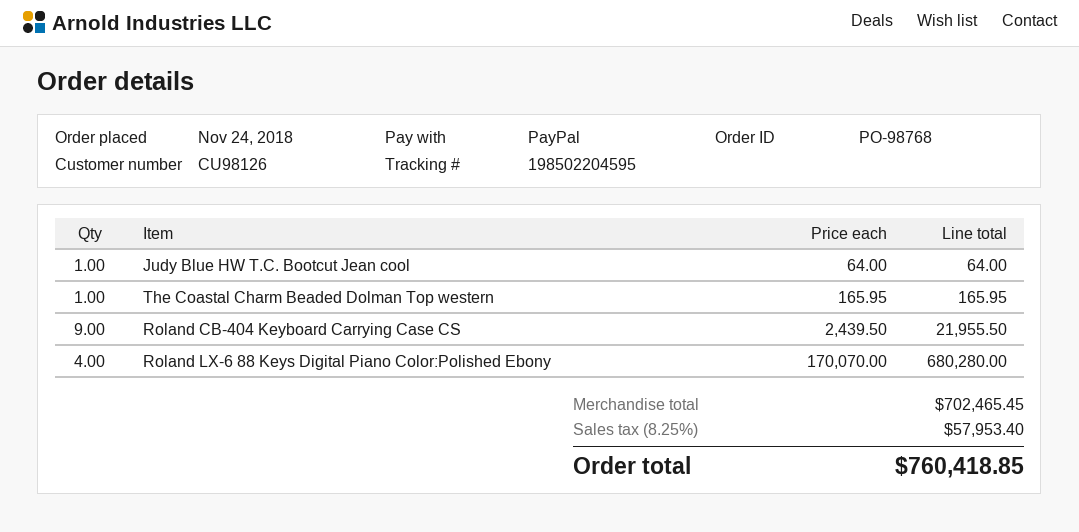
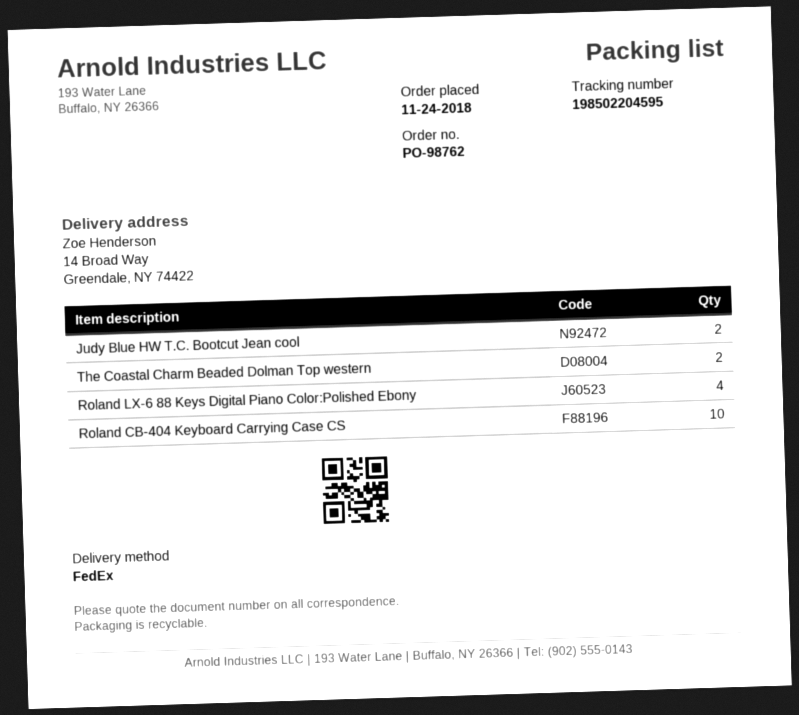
order number: PO-98768 -> PO-98762
Judy Blue HW T.C. Bootcut Jean cool: 1 -> 2
The Coastal Charm Beaded Dolman Top western: 1 -> 2
Roland CB-404 Keyboard Carrying Case CS: 9 -> 10

